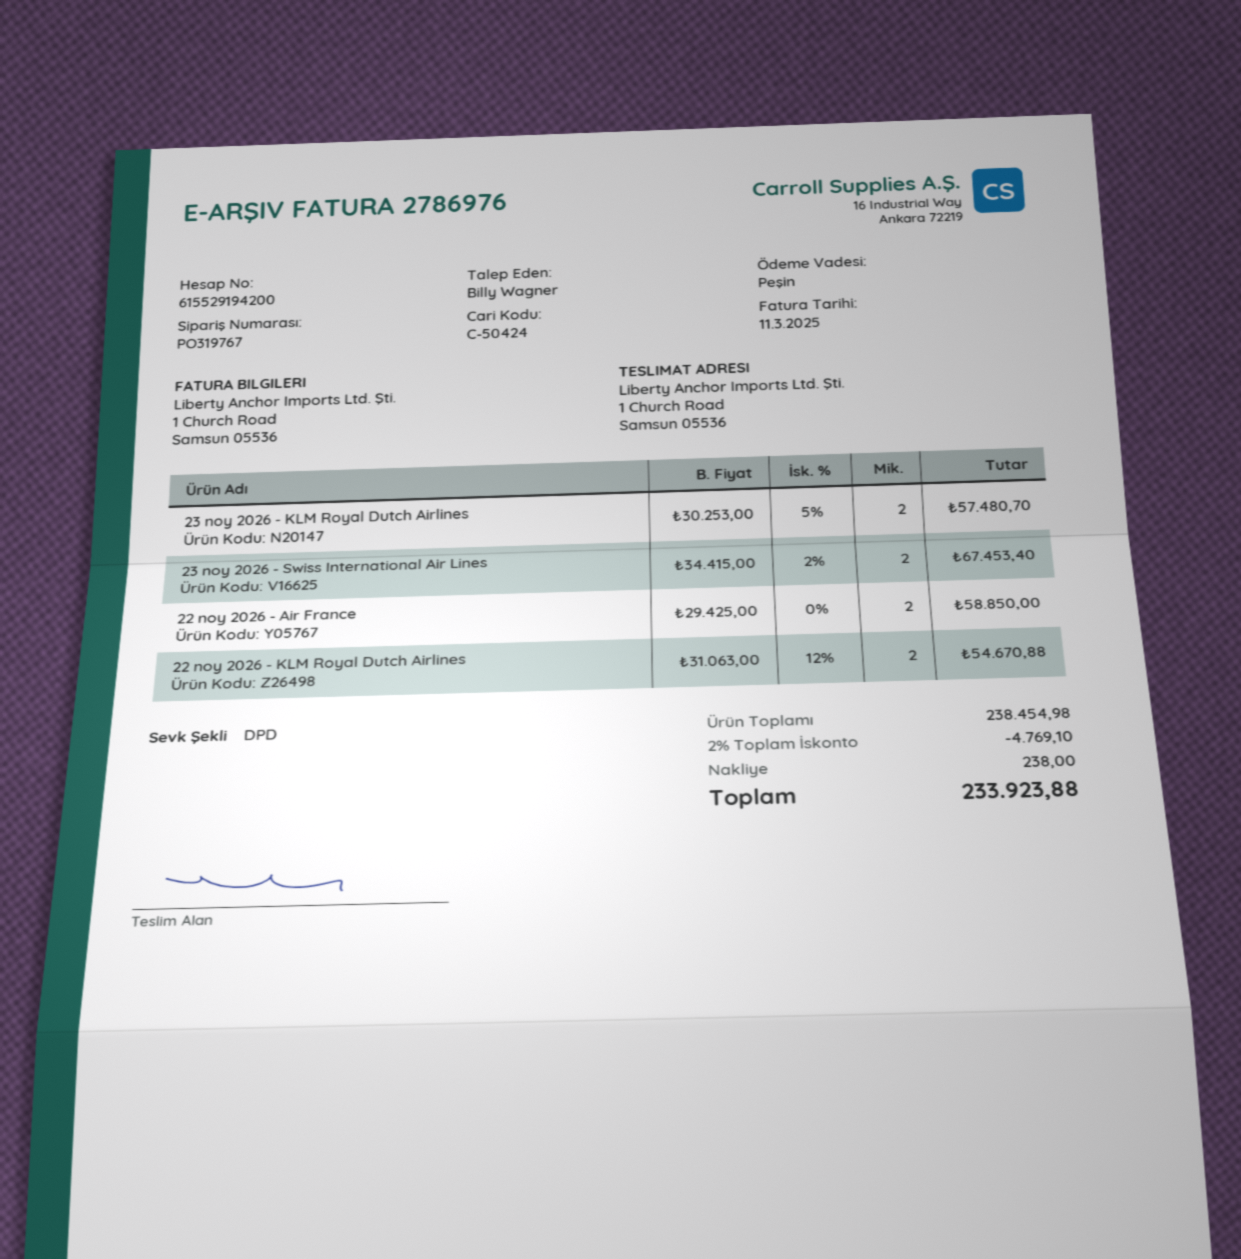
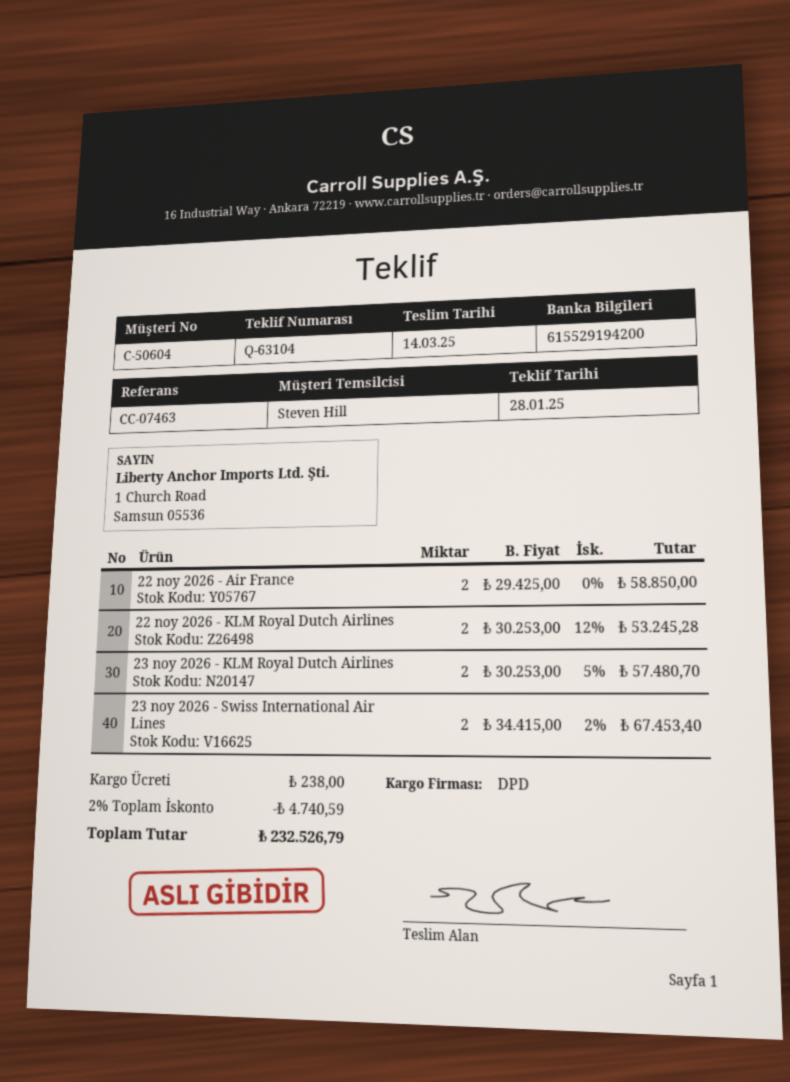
customer number: C-50424 -> C-50604
22 noy 2026 - KLM Royal Dutch Airlines: 2 x 31063.00 - 12% = 54670.88 -> 2 x 30253.00 - 12% = 53245.28
discount: 2% = 4769.10 -> 2% = 4740.59
total: 233923.88 -> 232526.79

